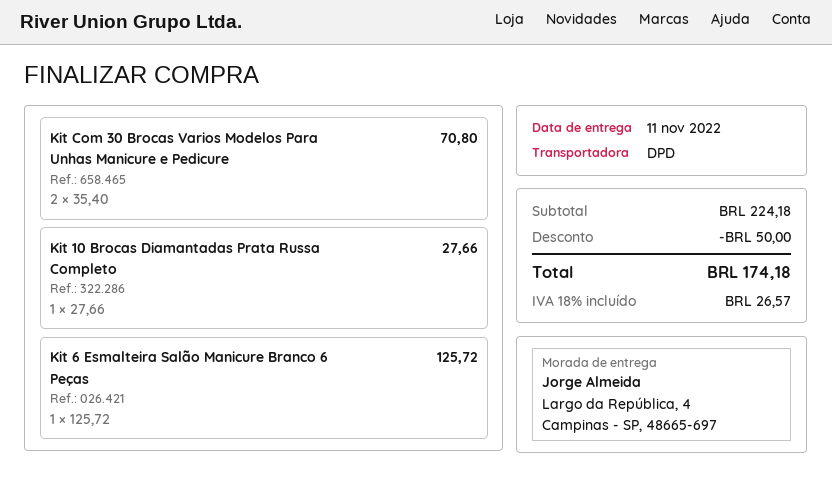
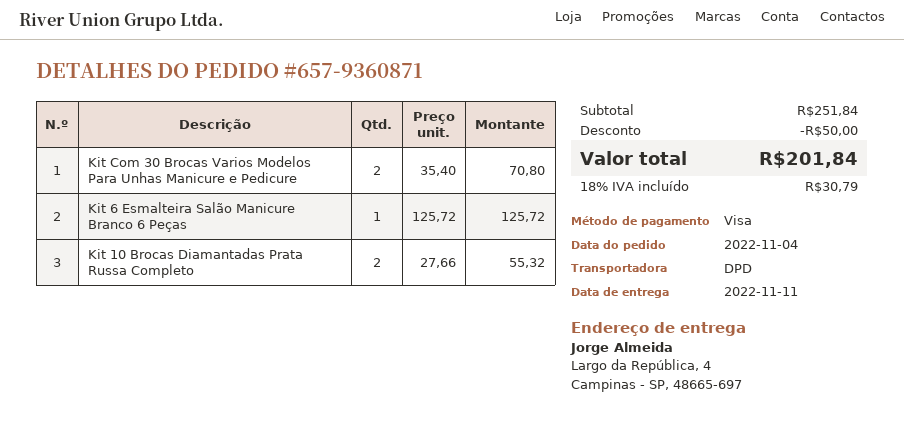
Kit 10 Brocas Diamantadas Prata Russa Completo: 1 x 27.66 = 27.66 -> 2 x 27.66 = 55.32
subtotal: 224.18 -> 251.84
tax: 18% = 26.57 -> 18% = 30.79
total: 174.18 -> 201.84

